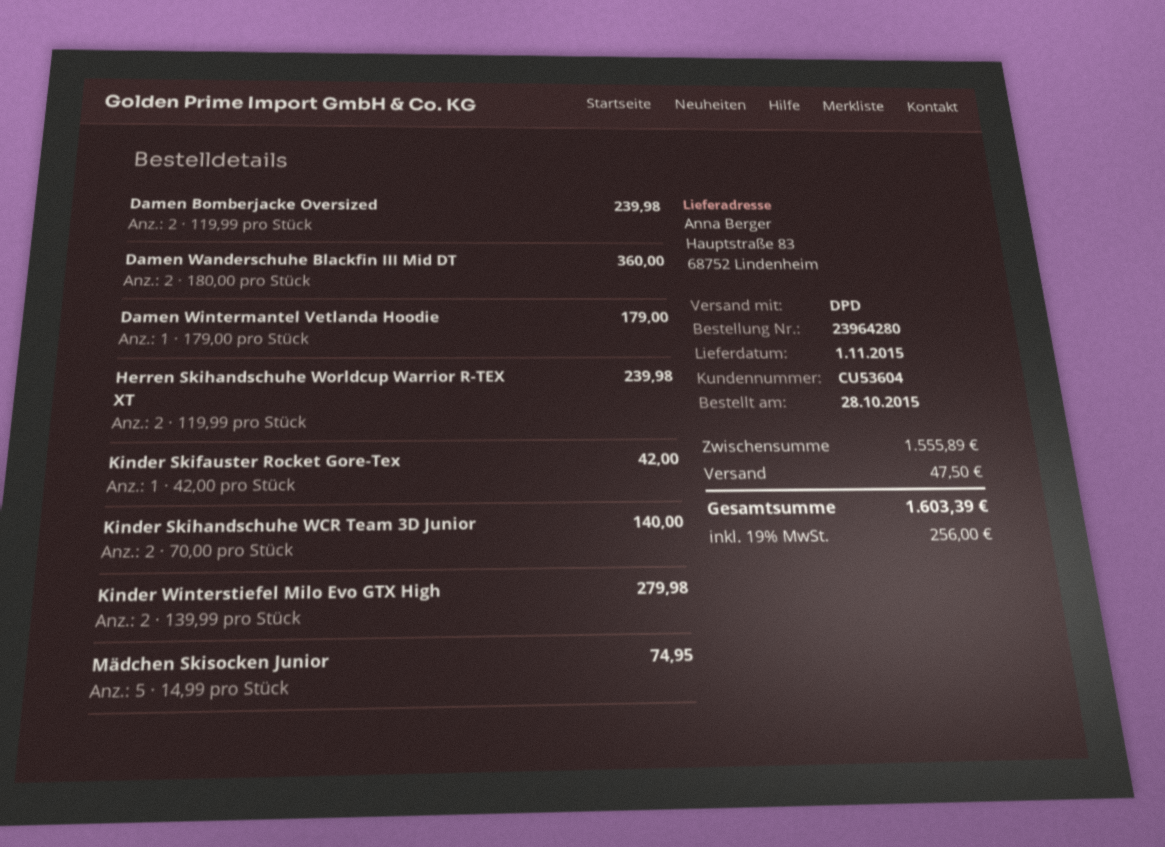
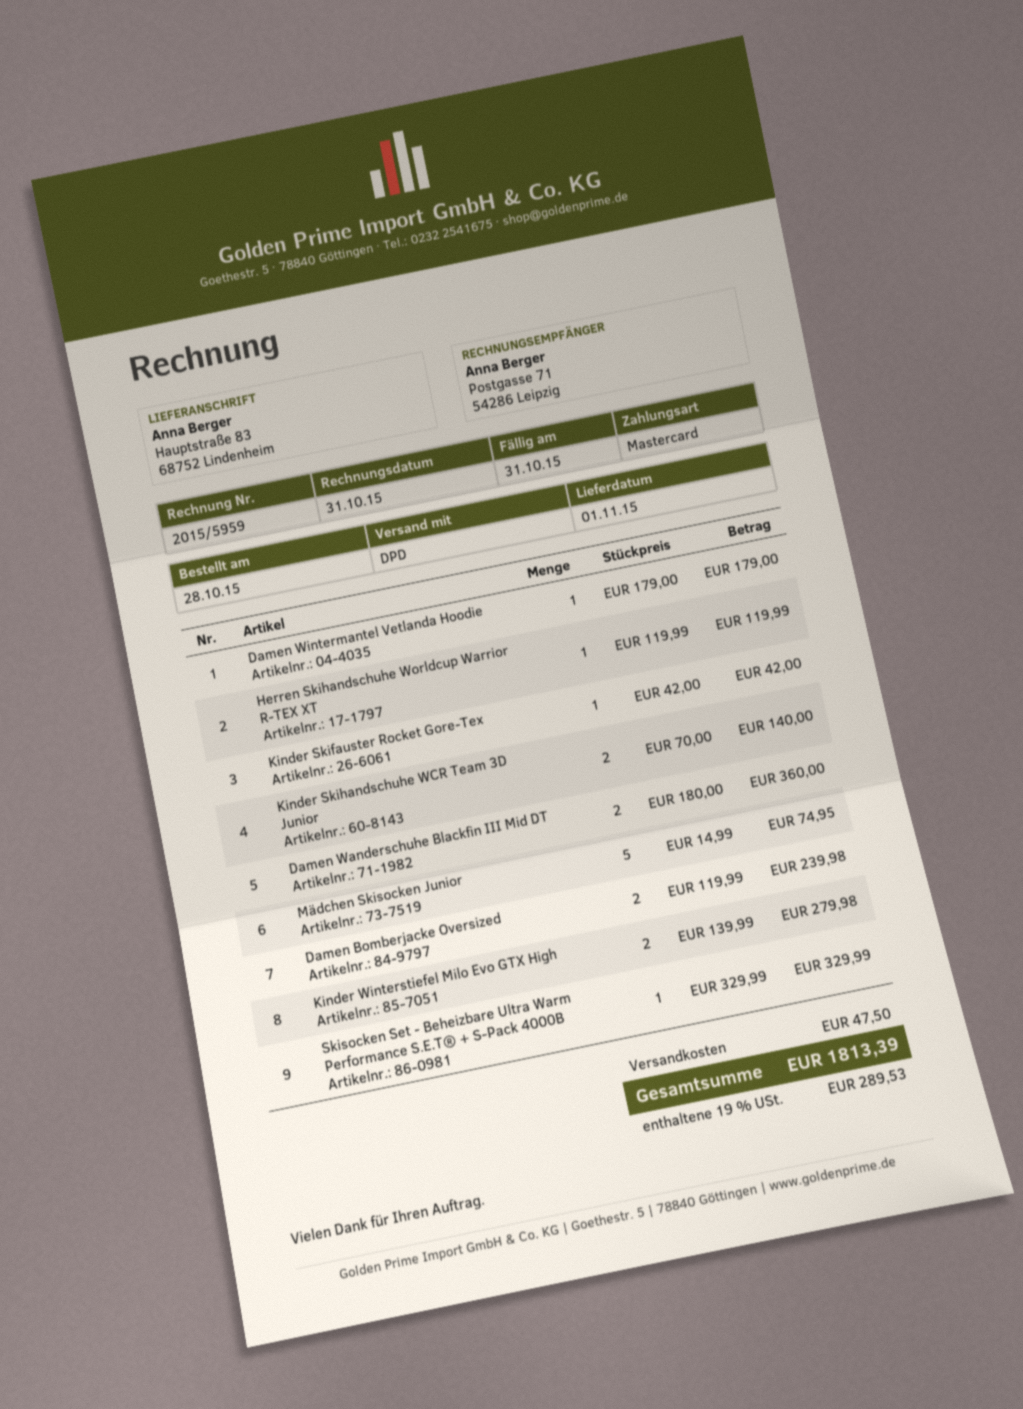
Herren Skihandschuhe Worldcup Warrior R-TEX XT: 2 x 119.99 = 239.98 -> 1 x 119.99 = 119.99
Skisocken Set - Beheizbare Ultra Warm Performance S.E.T® + S-Pack 4000B: none -> 1 x 329.99 = 329.99
tax: 19% = 256.00 -> 19% = 289.53
total: 1603.39 -> 1813.39

